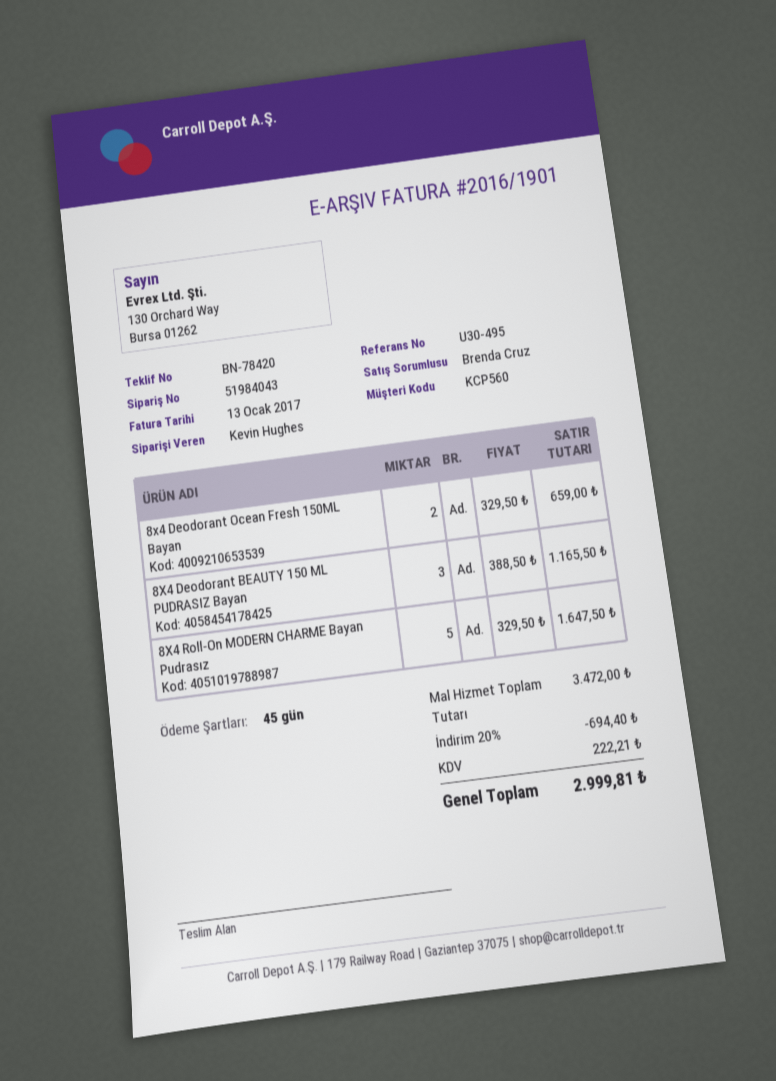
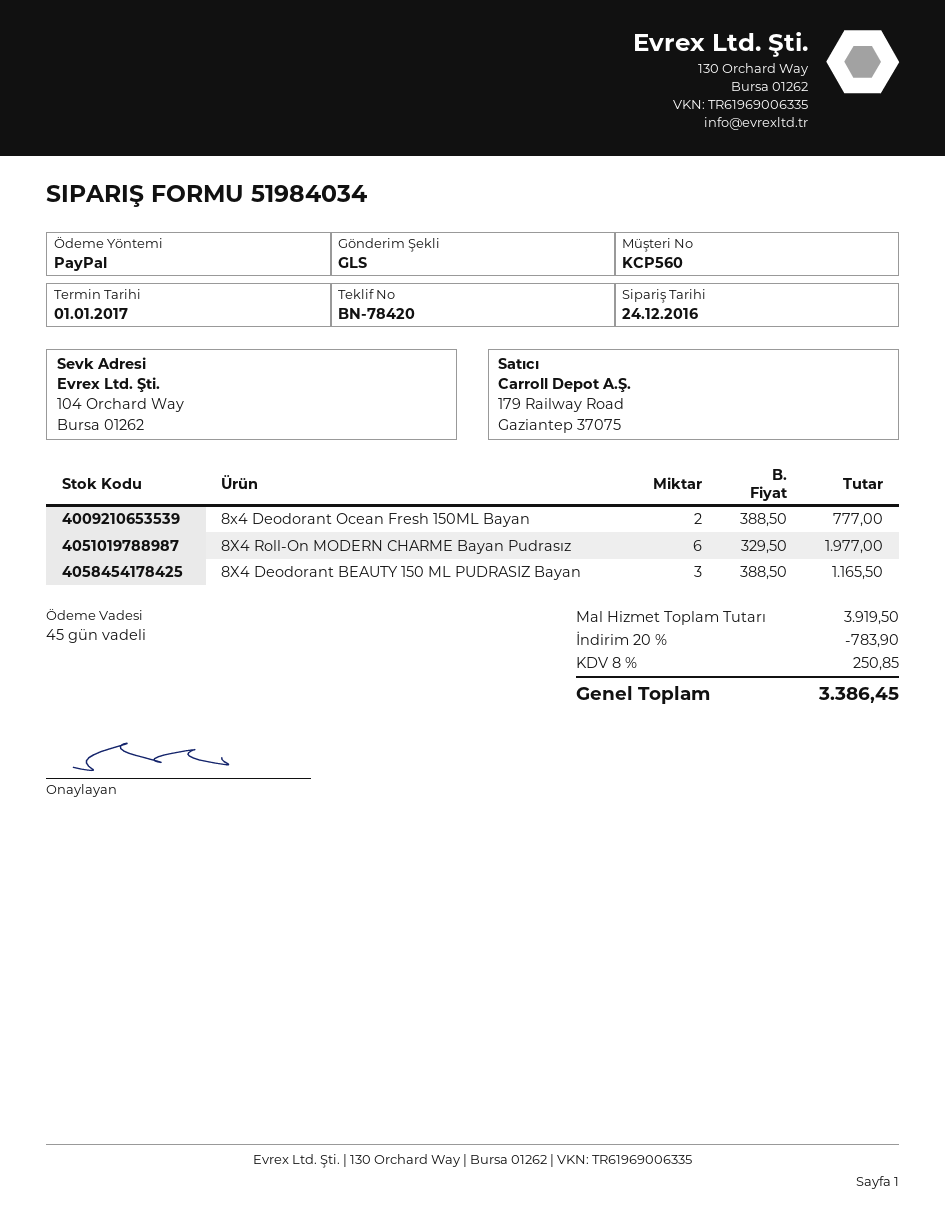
order number: 51984043 -> 51984034
8x4 Deodorant Ocean Fresh 150ML Bayan: 2 x 329.50 = 659.00 -> 2 x 388.50 = 777.00
8X4 Roll-On MODERN CHARME Bayan Pudrasız: 5 x 329.50 = 1647.50 -> 6 x 329.50 = 1977.00
subtotal: 3472.00 -> 3919.50
discount: 20% = 694.40 -> 20% = 783.90
tax: 222.21 -> 250.85
total: 2999.81 -> 3386.45

